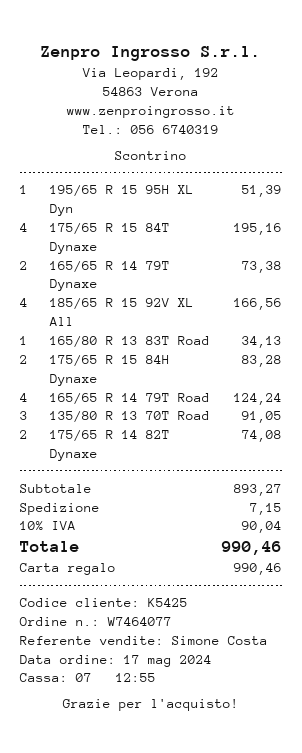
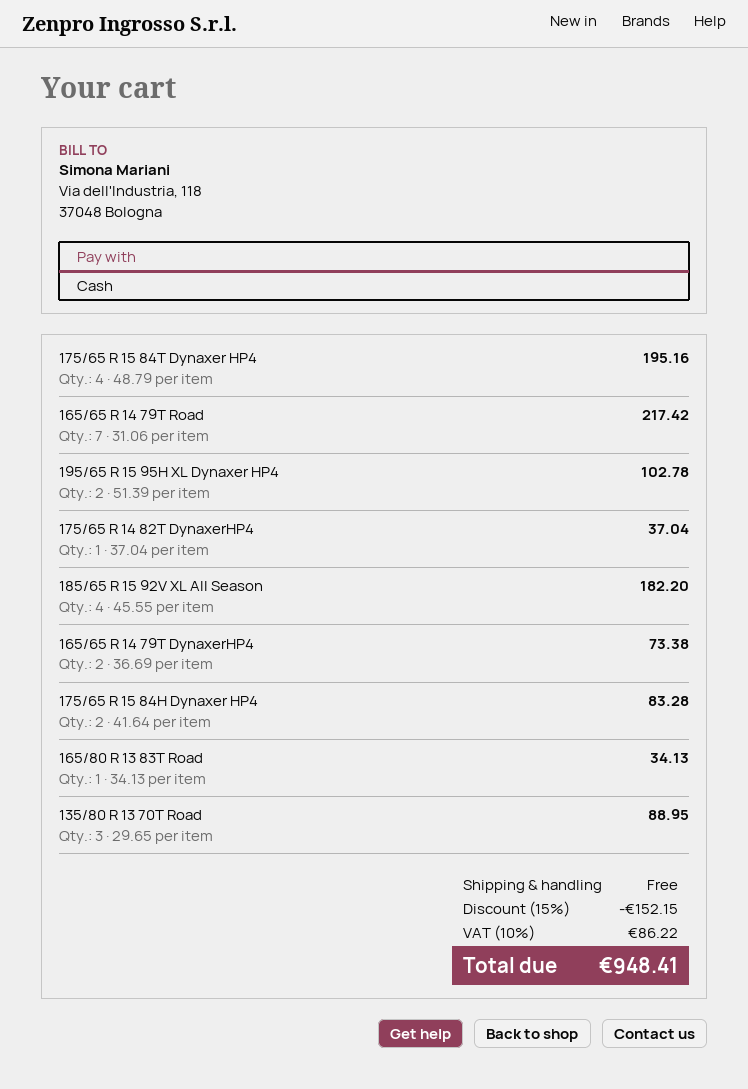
payment method: gift card -> cash
195/65 R 15 95H XL Dyn: 1 for 51.39 -> 2 for 102.78
185/65 R 15 92V XL All: 4 for 166.56 -> 4 for 182.20
165/65 R 14 79T Road: 4 for 124.24 -> 7 for 217.42
135/80 R 13 70T Road: 3 for 91.05 -> 3 for 88.95
175/65 R 14 82T Dynaxe: 2 for 74.08 -> 1 for 37.04
discount: none -> 15% = 152.15
shipping: 7.15 -> 0.00
tax: 10% = 90.04 -> 10% = 86.22
total: 990.46 -> 948.41

